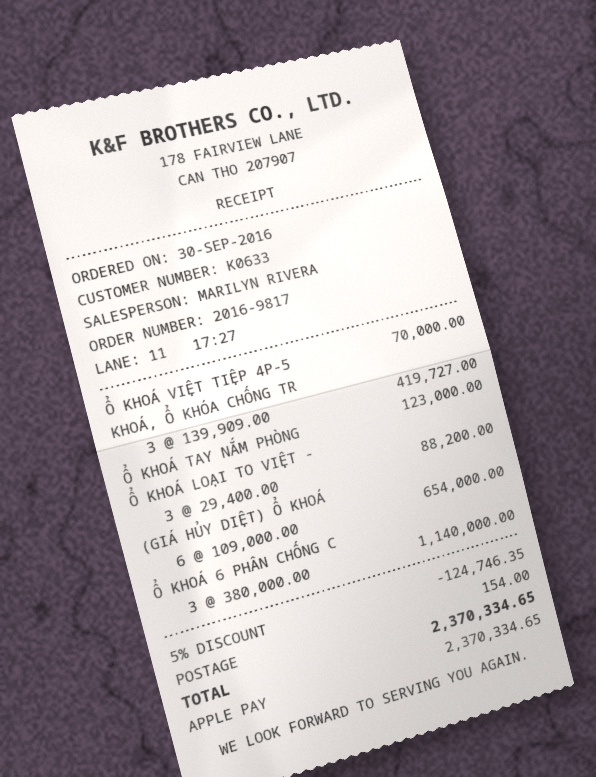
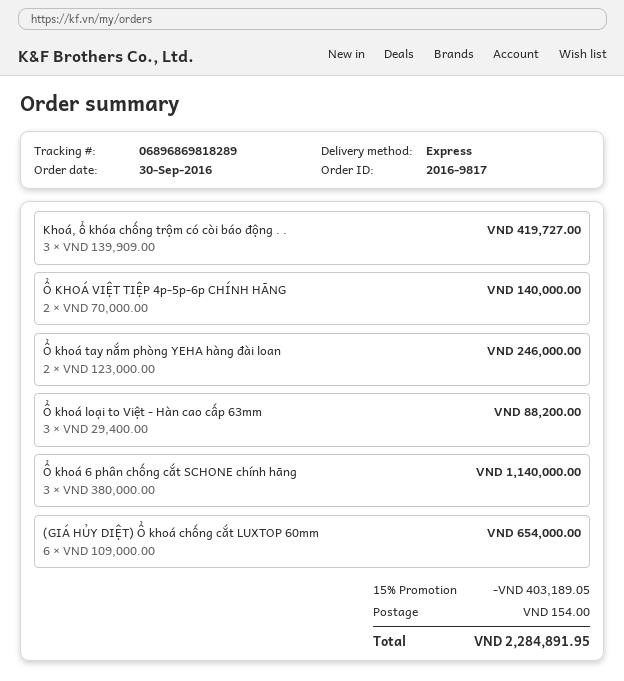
Ổ KHOÁ VIỆT TIỆP 4P-5: 1 x 70000.00 = 70000.00 -> 2 x 70000.00 = 140000.00
Ổ KHOÁ TAY NẮM PHÒNG: 1 x 123000.00 = 123000.00 -> 2 x 123000.00 = 246000.00
discount: 5% = 124746.35 -> 15% = 403189.05
total: 2370334.65 -> 2284891.95

